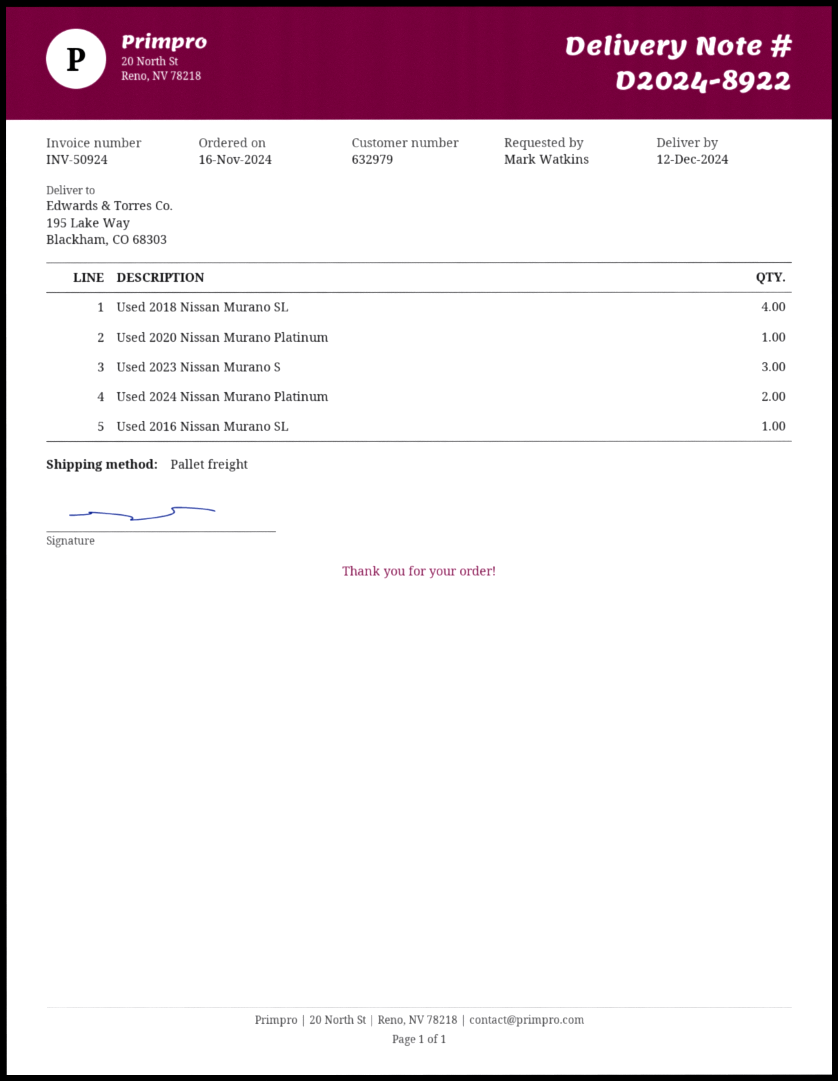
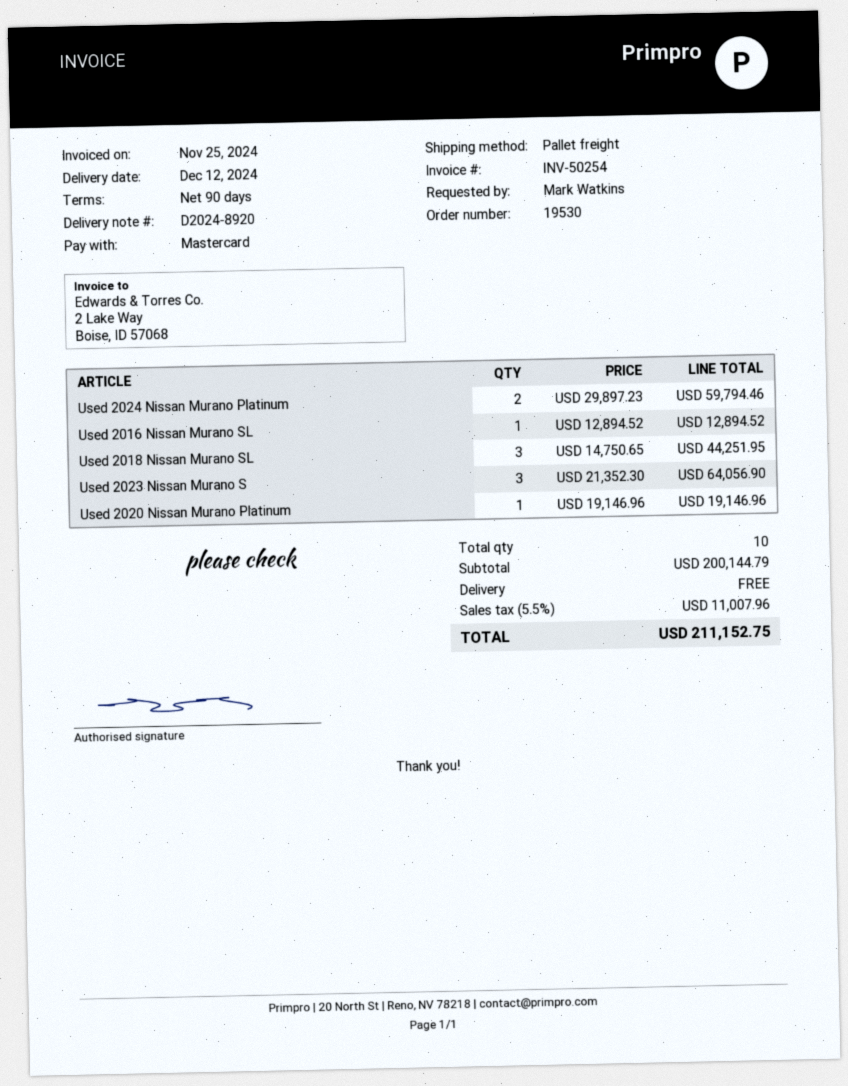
delivery note number: D2024-8922 -> D2024-8920
invoice number: INV-50924 -> INV-50254
Used 2018 Nissan Murano SL: 4 -> 3

